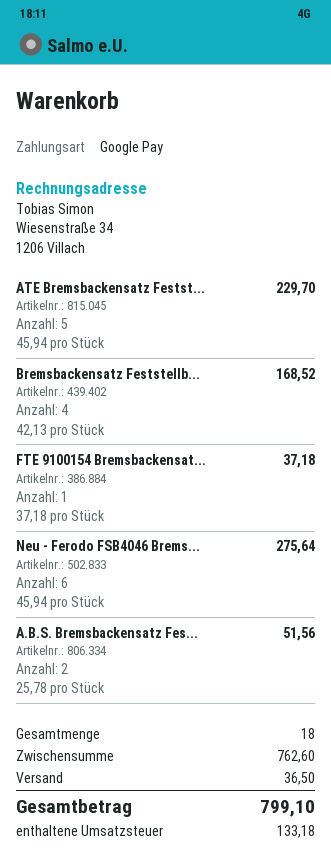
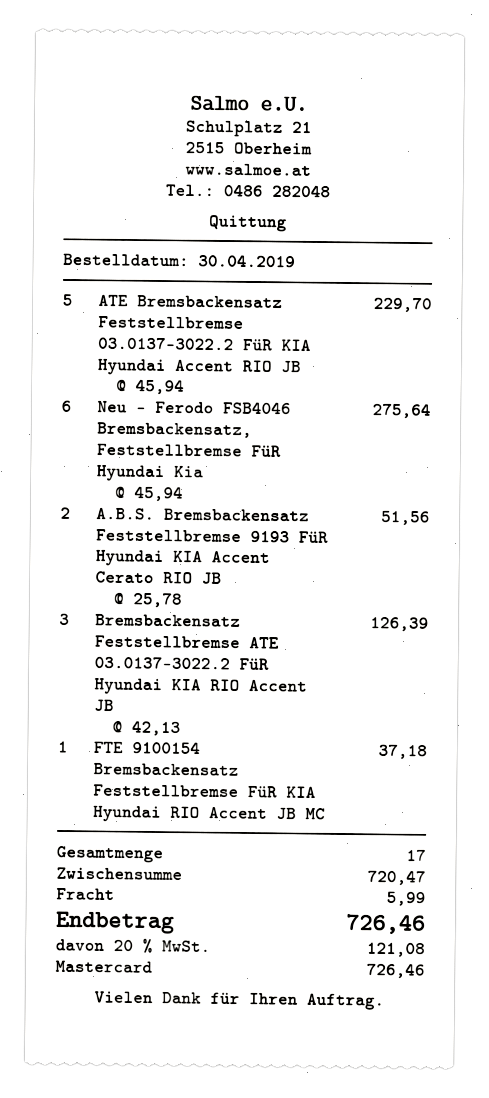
payment method: Google Pay -> Mastercard
Bremsbackensatz Feststellb...: 4 x 42.13 = 168.52 -> 3 x 42.13 = 126.39
total quantity: 18 -> 17
subtotal: 762.60 -> 720.47
shipping: 36.50 -> 5.99
tax: 133.18 -> 121.08
total: 799.10 -> 726.46

